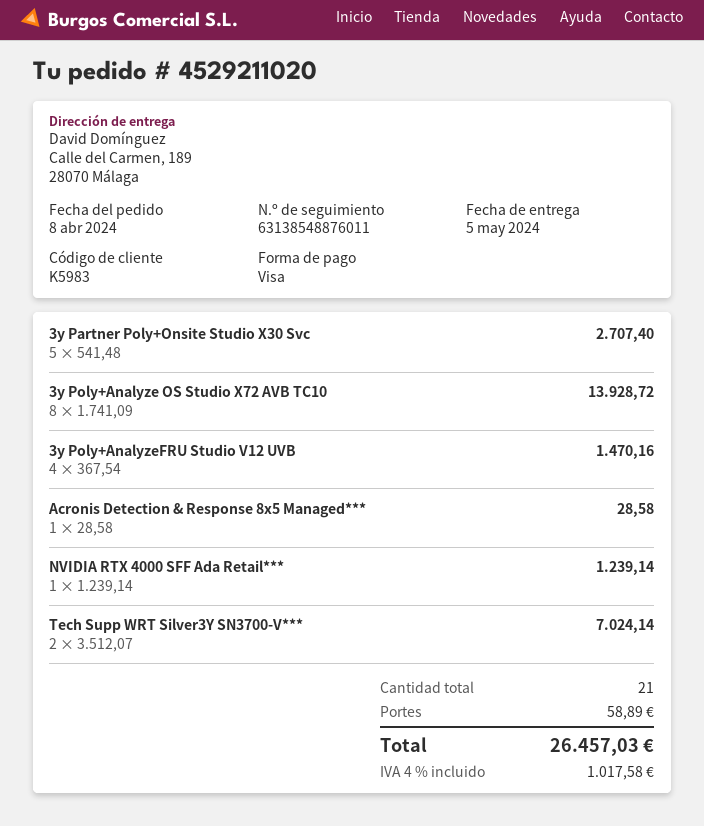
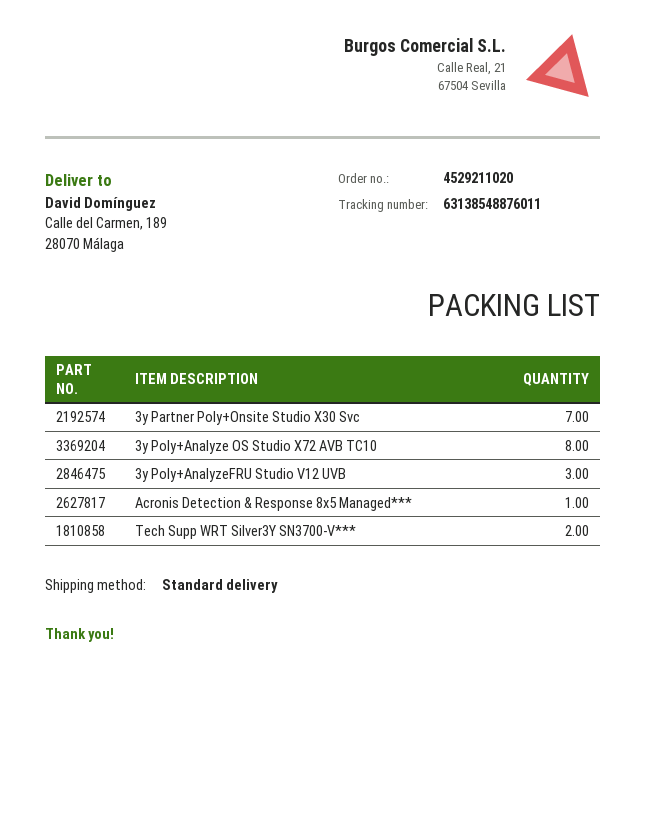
3y Partner Poly+Onsite Studio X30 Svc: 5 -> 7
3y Poly+AnalyzeFRU Studio V12 UVB: 4 -> 3
NVIDIA RTX 4000 SFF Ada Retail***: 1 -> none

